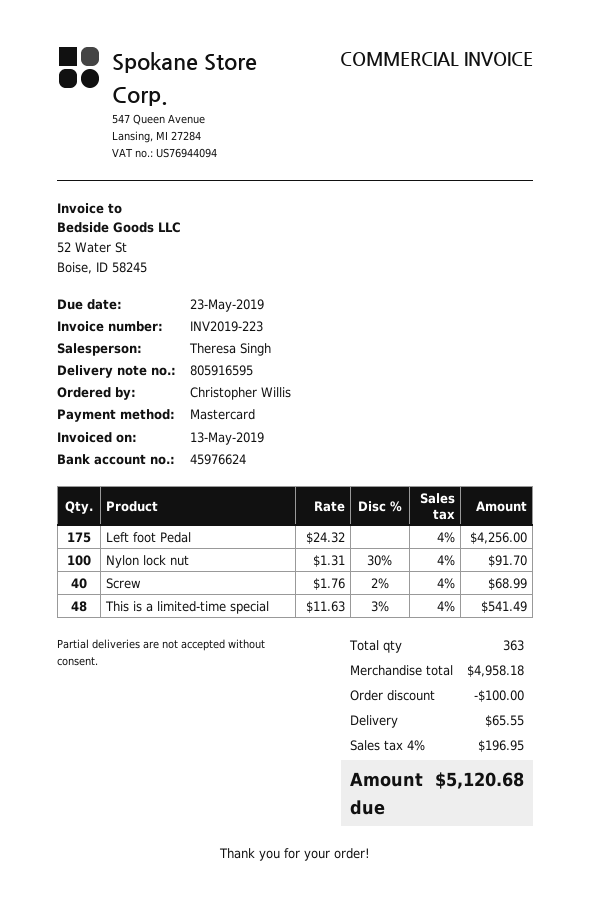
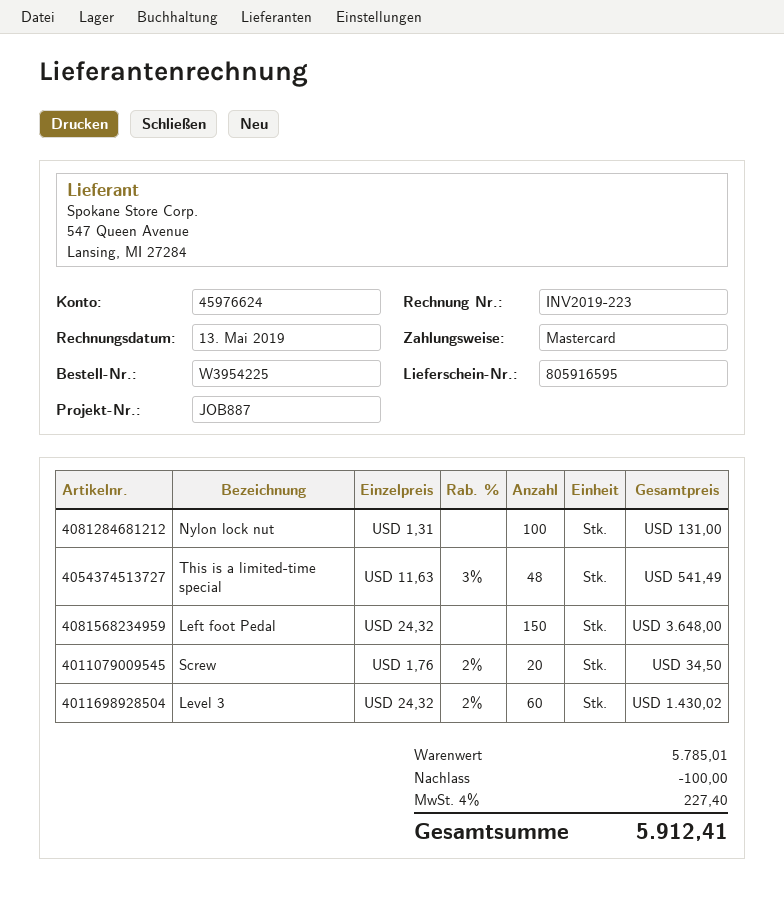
Left foot Pedal: 175 x 24.32 = 4256.00 -> 150 x 24.32 = 3648.00
Nylon lock nut: 100 x 1.31 - 30% = 91.70 -> 100 x 1.31 = 131.00
Screw: 40 x 1.76 - 2% = 68.99 -> 20 x 1.76 - 2% = 34.50
Level 3: none -> 60 x 24.32 - 2% = 1430.02
subtotal: 4958.18 -> 5785.01
shipping: 65.55 -> none
tax: 4% = 196.95 -> 4% = 227.40
total: 5120.68 -> 5912.41

